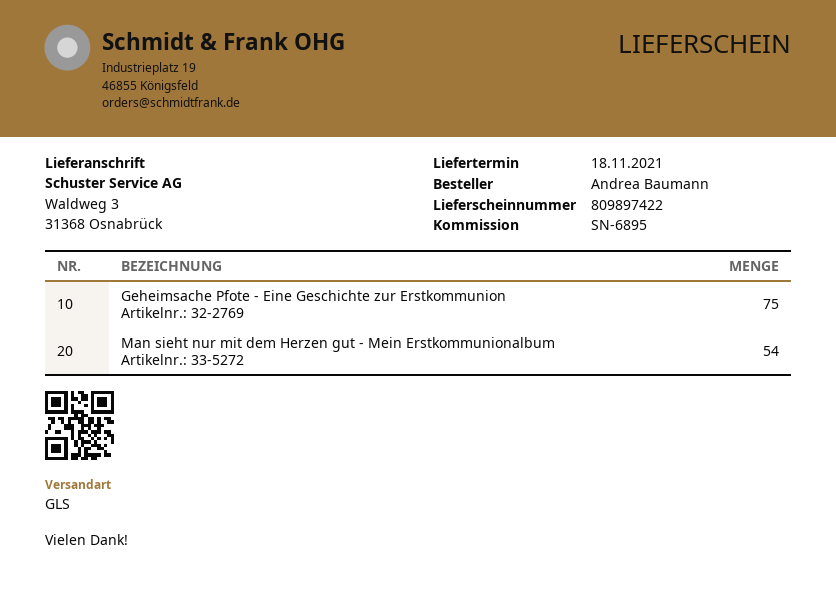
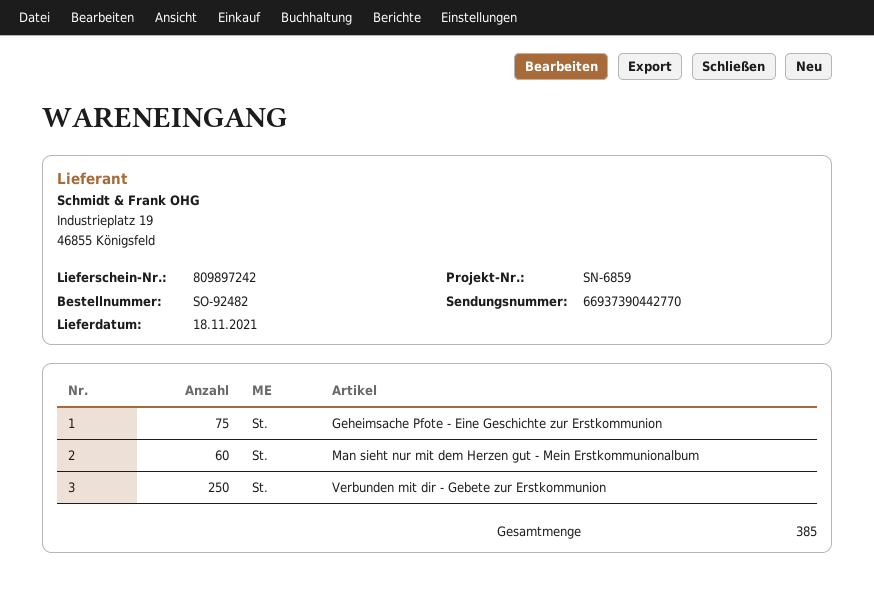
delivery note number: 809897422 -> 809897242
reference: SN-6895 -> SN-6859
Man sieht nur mit dem Herzen gut - Mein Erstkommunionalbum: 54 -> 60
Verbunden mit dir - Gebete zur Erstkommunion: none -> 250

